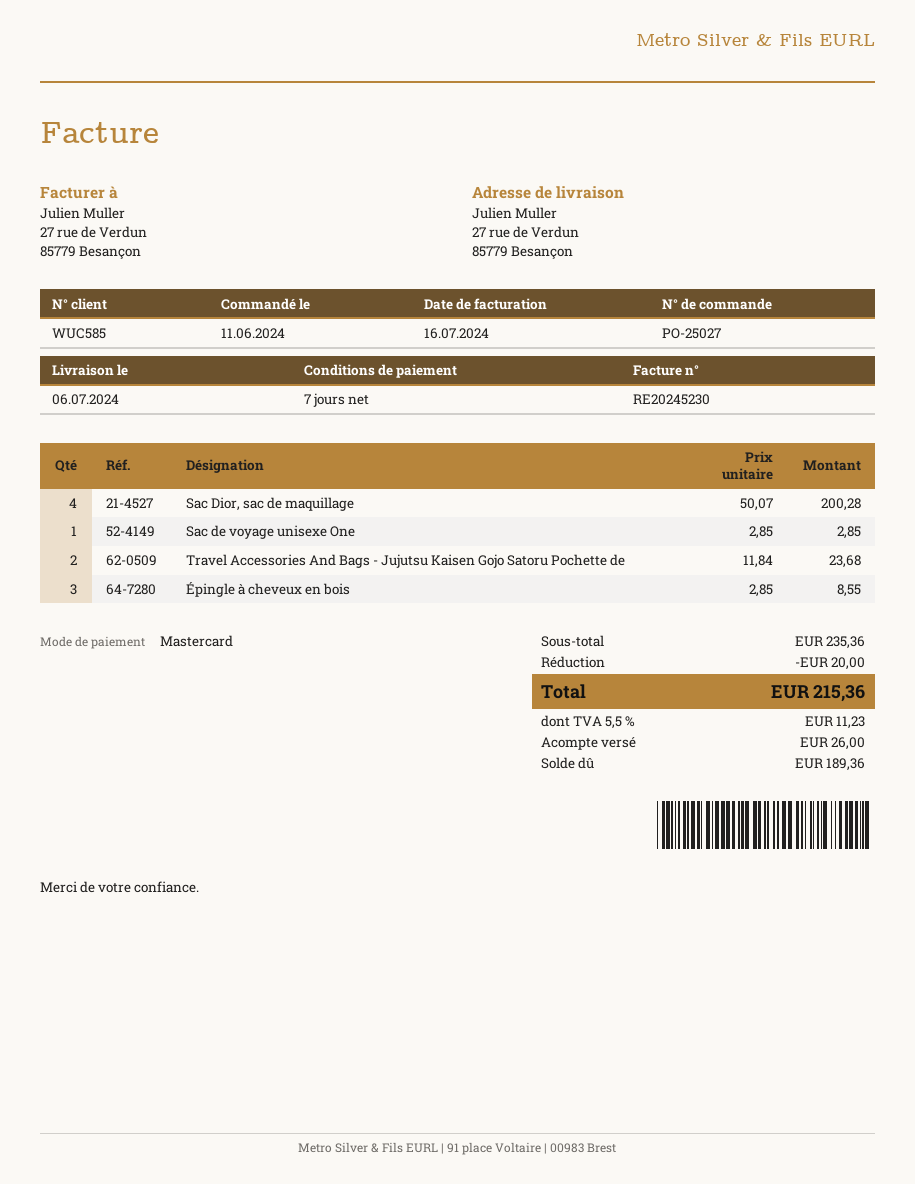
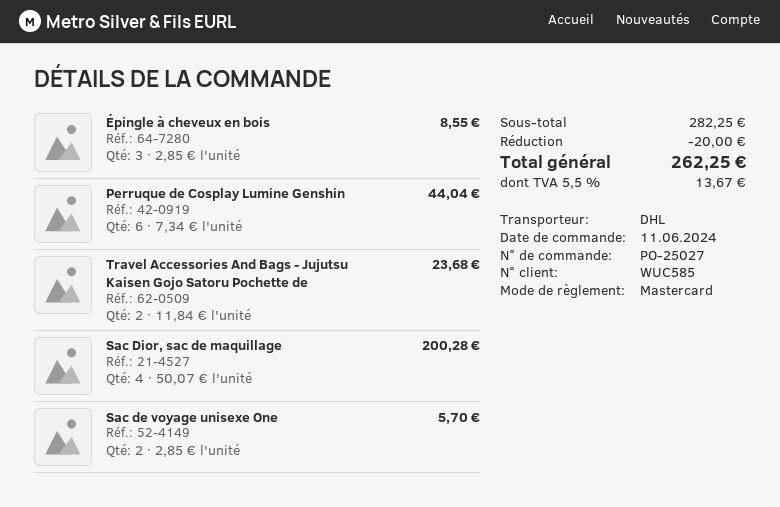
Sac de voyage unisexe One: 1 x 2.85 = 2.85 -> 2 x 2.85 = 5.70
Perruque de Cosplay Lumine Genshin: none -> 6 x 7.34 = 44.04
subtotal: 235.36 -> 282.25
tax: 5.5% = 11.23 -> 5.5% = 13.67
total: 215.36 -> 262.25

